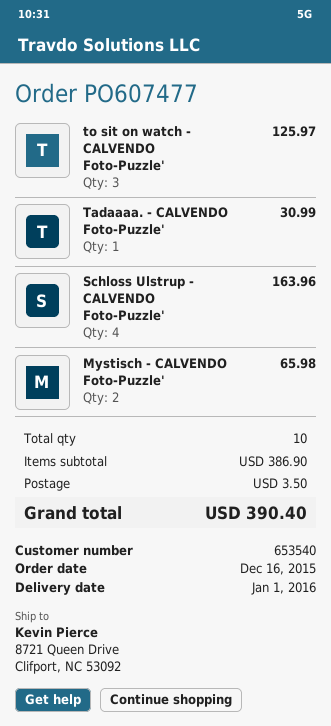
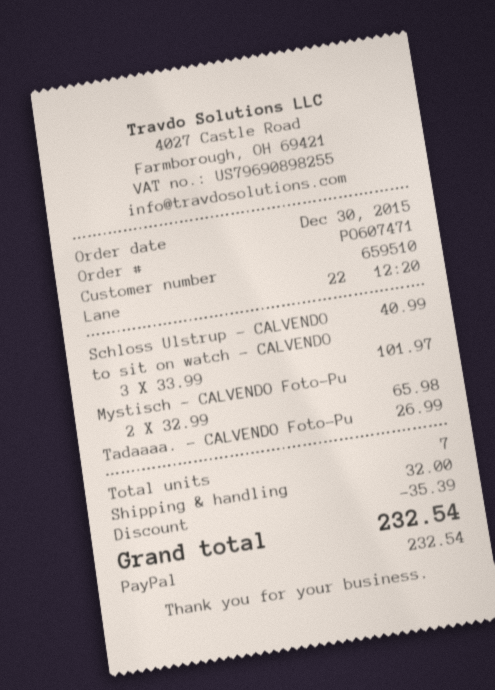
order number: PO607477 -> PO607471
order date: 2015-12-16 -> 2015-12-30
customer number: 653540 -> 659510
to sit on watch - CALVENDO Foto-Puzzle': 3 for 125.97 -> 3 for 101.97
Tadaaaa. - CALVENDO Foto-Puzzle': 1 for 30.99 -> 1 for 26.99
Schloss Ulstrup - CALVENDO Foto-Puzzle': 4 for 163.96 -> 1 for 40.99
total quantity: 10 -> 7
discount: none -> 35.39
shipping: 3.50 -> 32.00
total: 390.40 -> 232.54

